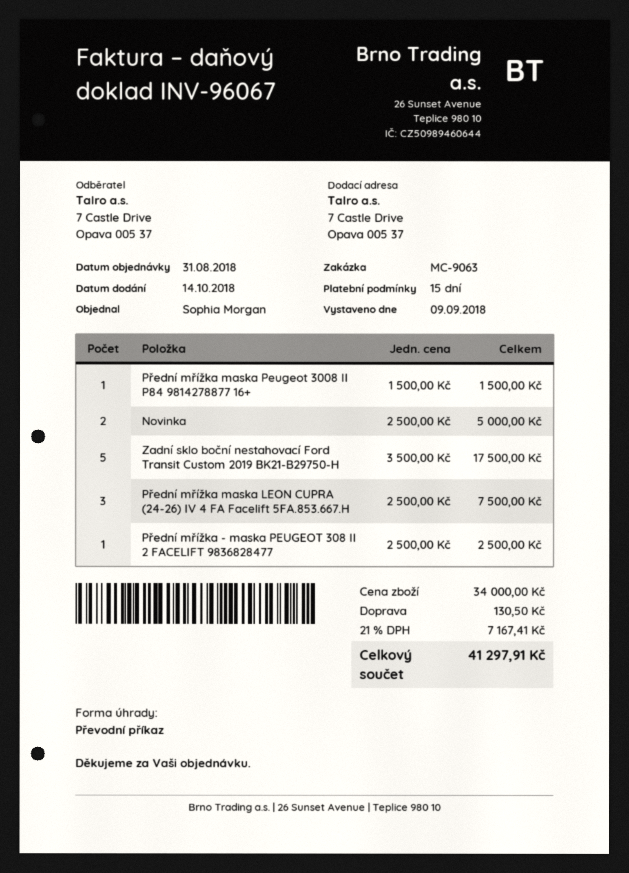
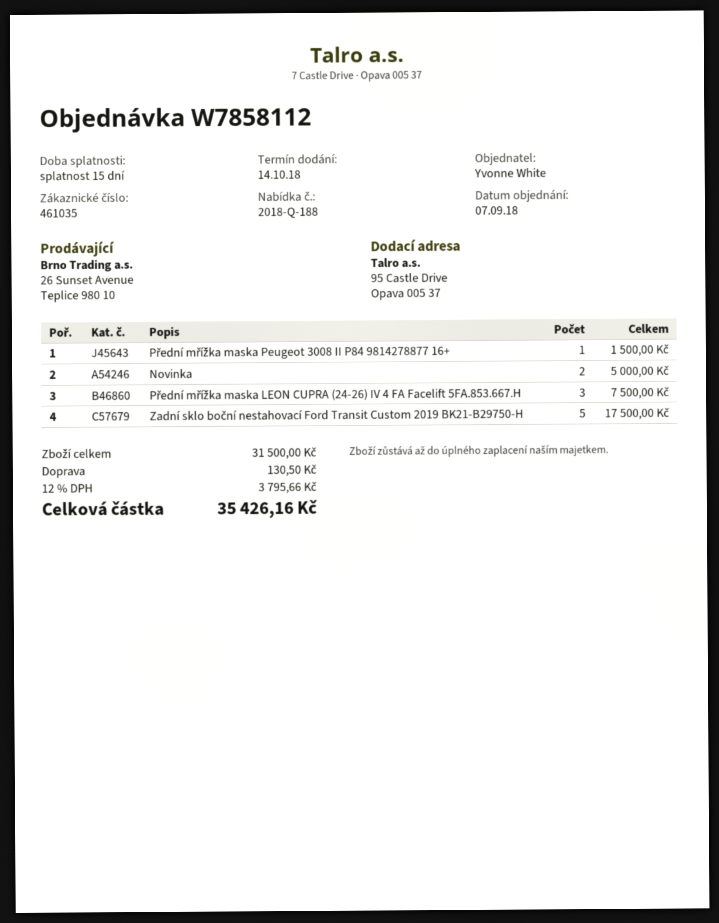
order date: 2018-08-31 -> 2018-09-07
ordered by: Sophia Morgan -> Yvonne White
ship to: 7 Castle Drive, Opava 005 37 -> 95 Castle Drive, Opava 005 37
Přední mřížka - maska PEUGEOT 308 II 2 FACELIFT 9836828477: 1 for 2500.00 -> none
subtotal: 34000.00 -> 31500.00
tax: 21% = 7167.41 -> 12% = 3795.66
total: 41297.91 -> 35426.16

